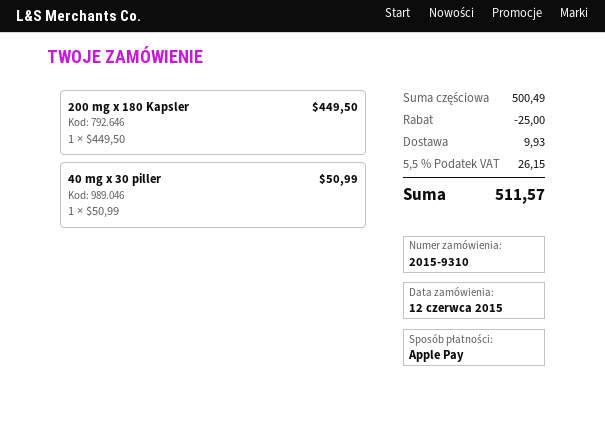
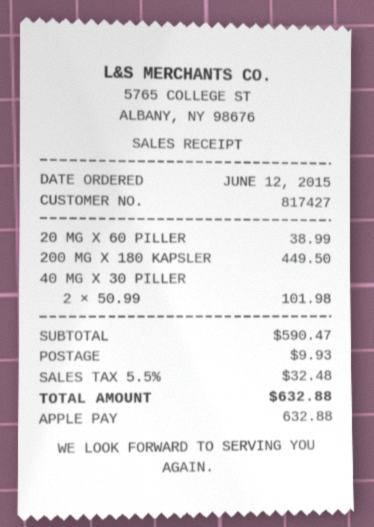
40 mg x 30 piller: 1 x 50.99 = 50.99 -> 2 x 50.99 = 101.98
20 MG X 60 PILLER: none -> 1 x 38.99 = 38.99
subtotal: 500.49 -> 590.47
discount: 25.00 -> none
tax: 5.5% = 26.15 -> 5.5% = 32.48
total: 511.57 -> 632.88

